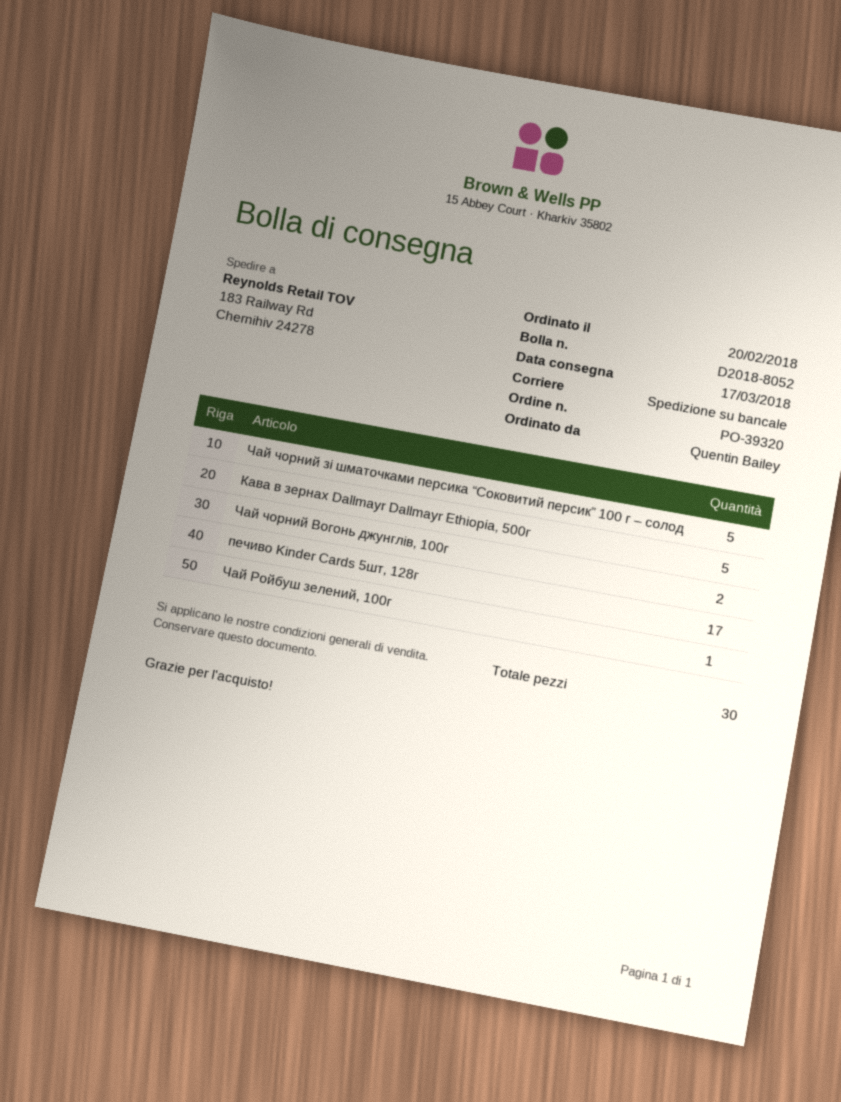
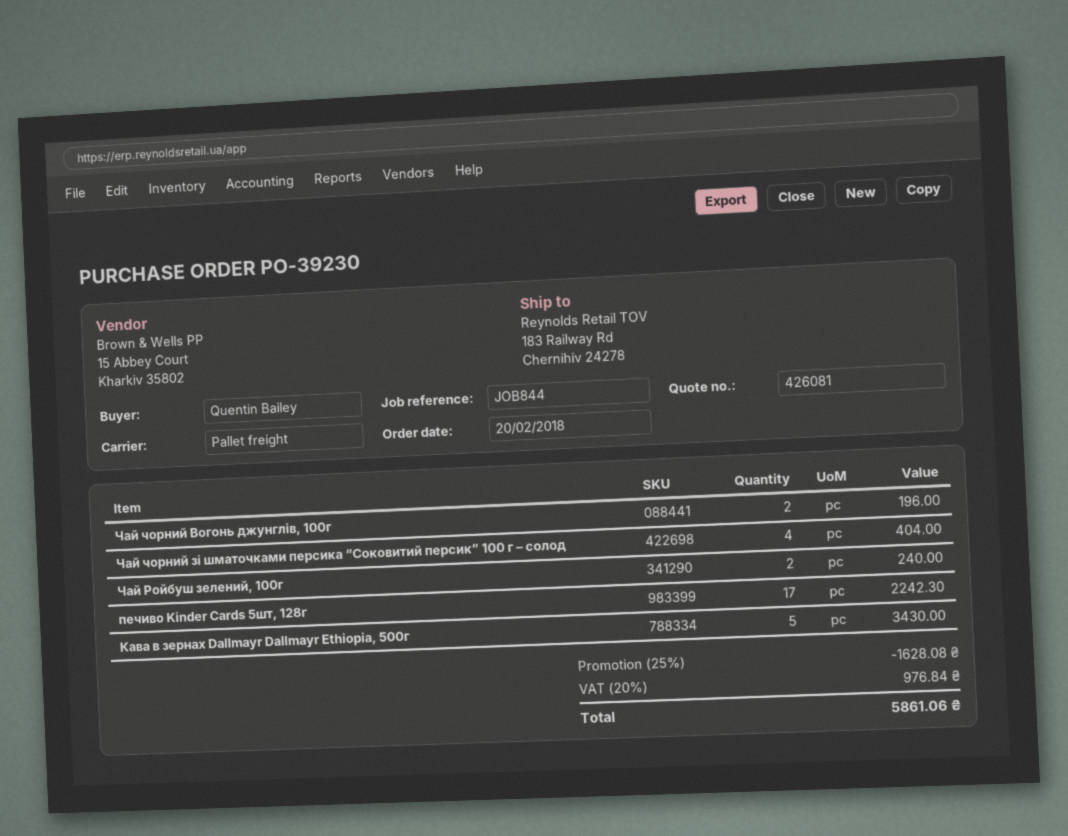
order number: PO-39320 -> PO-39230
Чай чорний зі шматочками персика “Соковитий персик” 100 г – солод: 5 -> 4
Чай Ройбуш зелений, 100г: 1 -> 2

